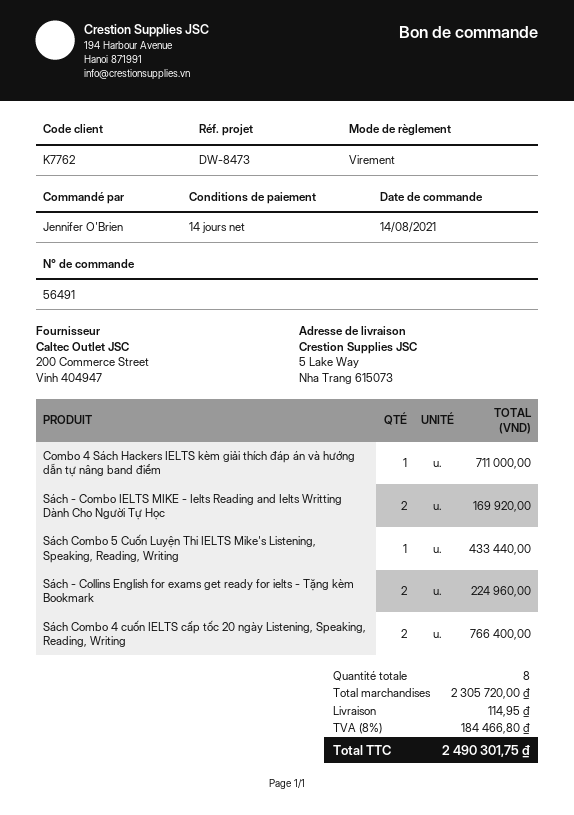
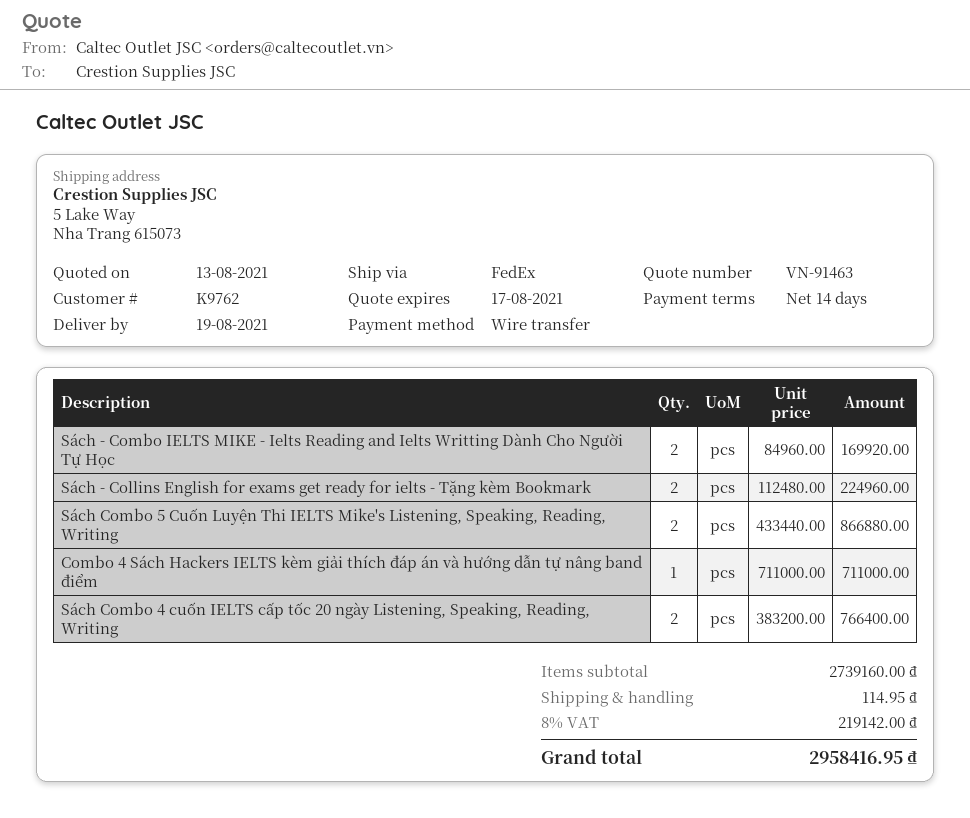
customer number: K7762 -> K9762
Sách Combo 5 Cuốn Luyện Thi IELTS Mike's Listening, Speaking, Reading, Writing: 1 for 433440.00 -> 2 for 866880.00
subtotal: 2305720.00 -> 2739160.00
tax: 8% = 184466.80 -> 8% = 219142.00
total: 2490301.75 -> 2958416.95

